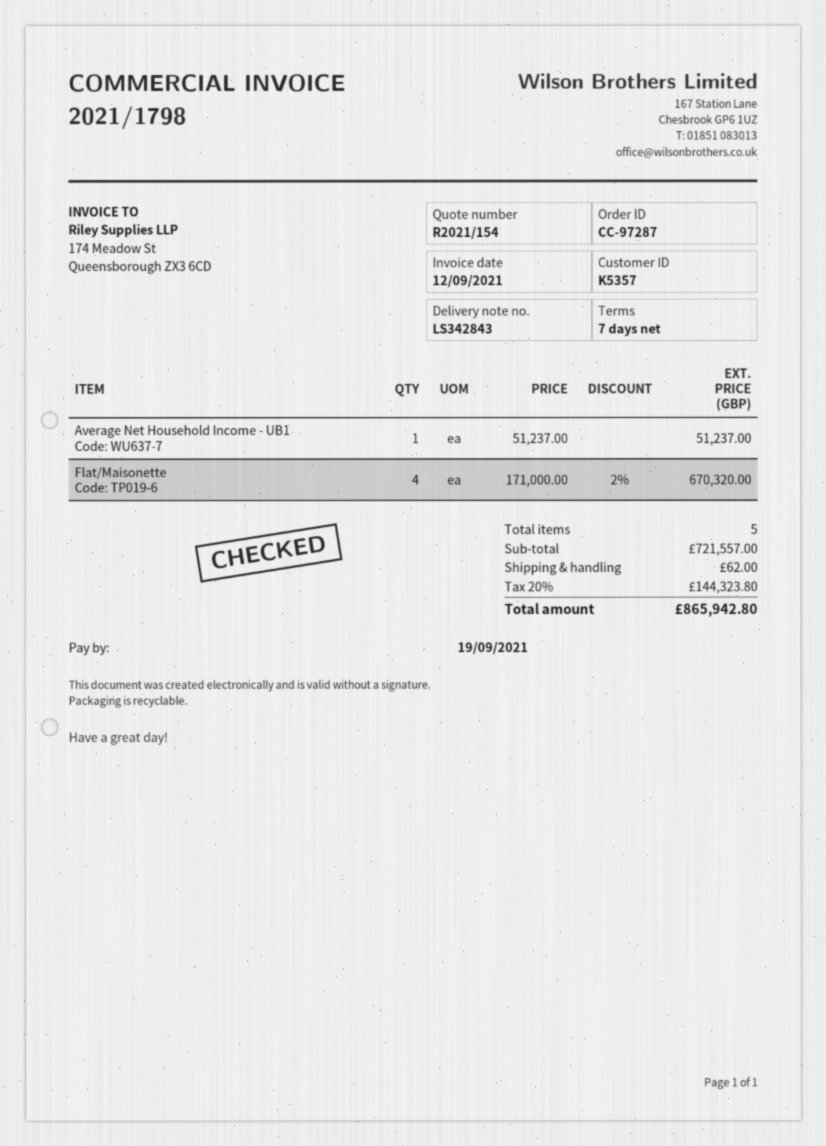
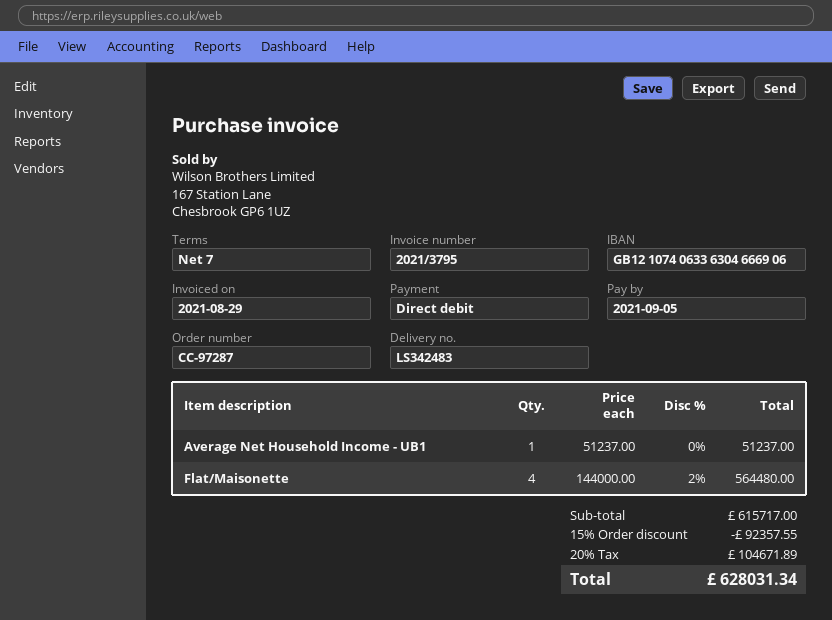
delivery note number: LS342843 -> LS342483
invoice number: 2021/1798 -> 2021/3795
invoice date: 2021-09-12 -> 2021-08-29
due date: 2021-09-19 -> 2021-09-05
Flat/Maisonette: 4 x 171000.00 - 2% = 670320.00 -> 4 x 144000.00 - 2% = 564480.00
subtotal: 721557.00 -> 615717.00
discount: none -> 15% = 92357.55
shipping: 62.00 -> none
tax: 20% = 144323.80 -> 20% = 104671.89
total: 865942.80 -> 628031.34

